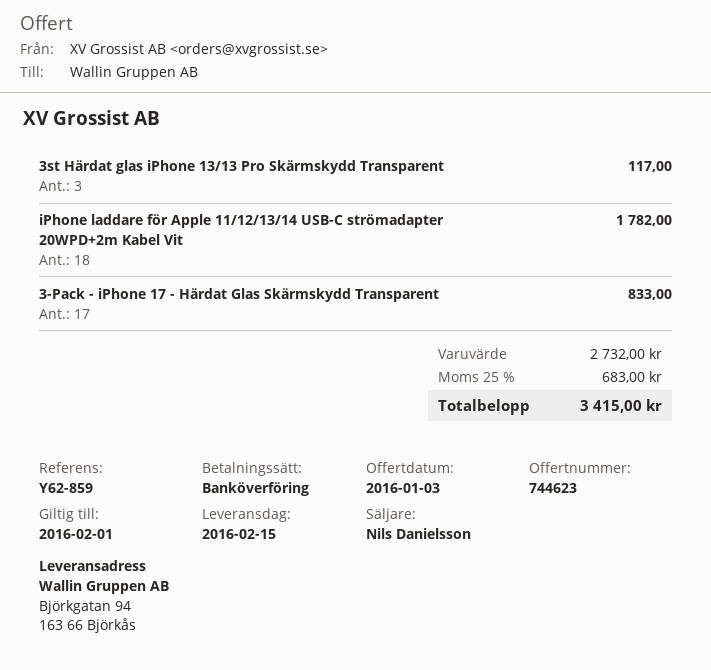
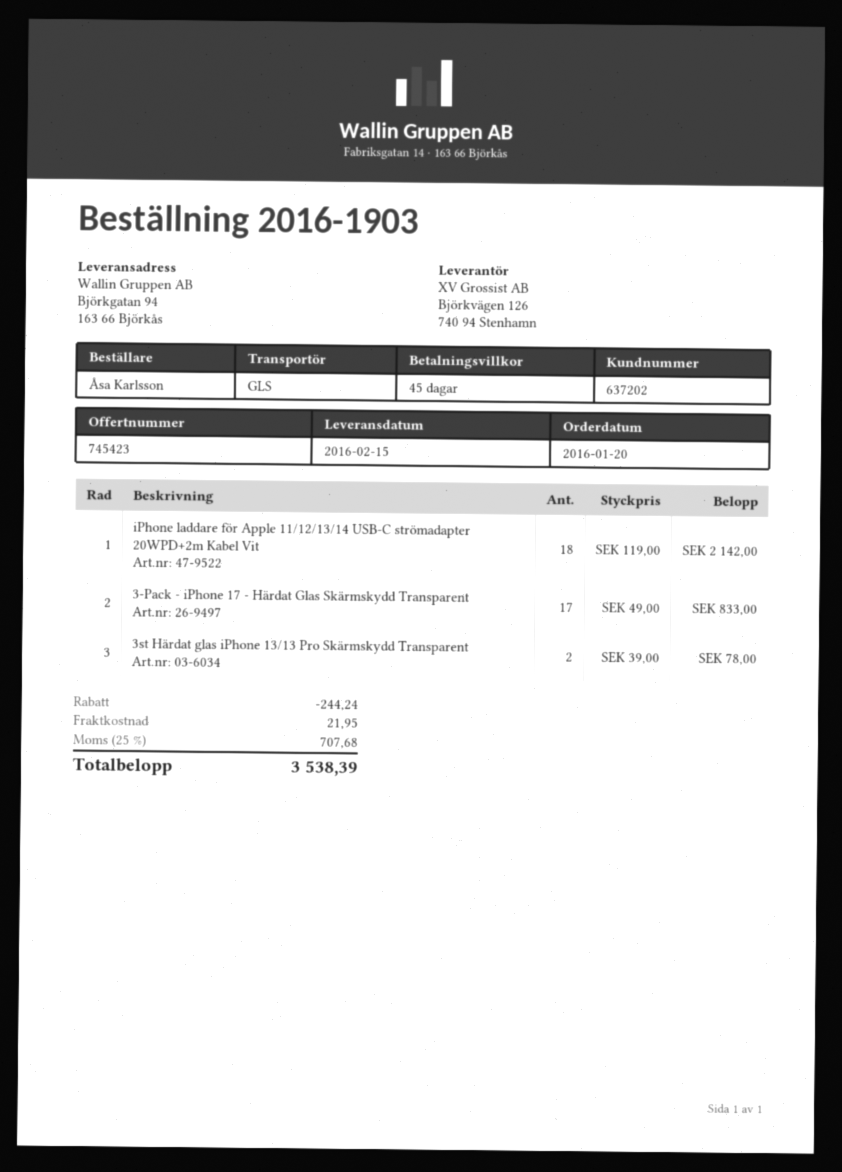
quote number: 744623 -> 745423
3st Härdat glas iPhone 13/13 Pro Skärmskydd Transparent: 3 for 117.00 -> 2 for 78.00
iPhone laddare för Apple 11/12/13/14 USB-C strömadapter 20WPD+2m Kabel Vit: 18 for 1782.00 -> 18 for 2142.00
discount: none -> 244.24
shipping: none -> 21.95
tax: 25% = 683.00 -> 25% = 707.68
total: 3415.00 -> 3538.39

